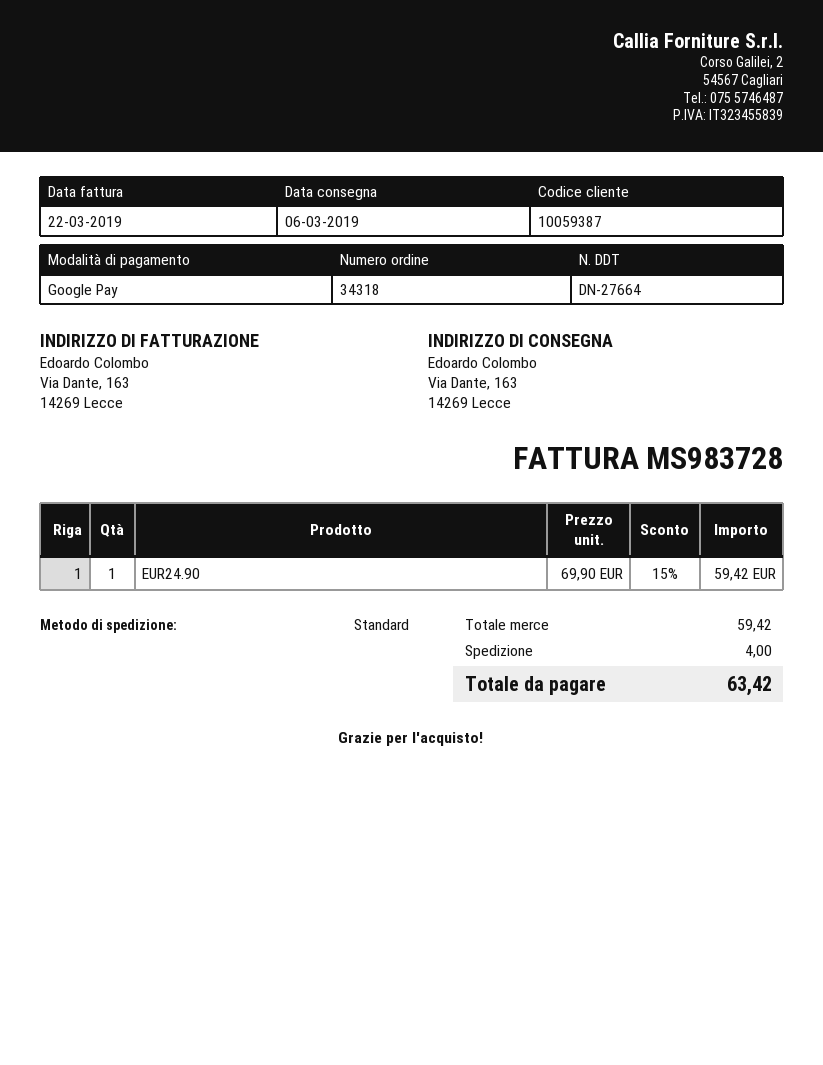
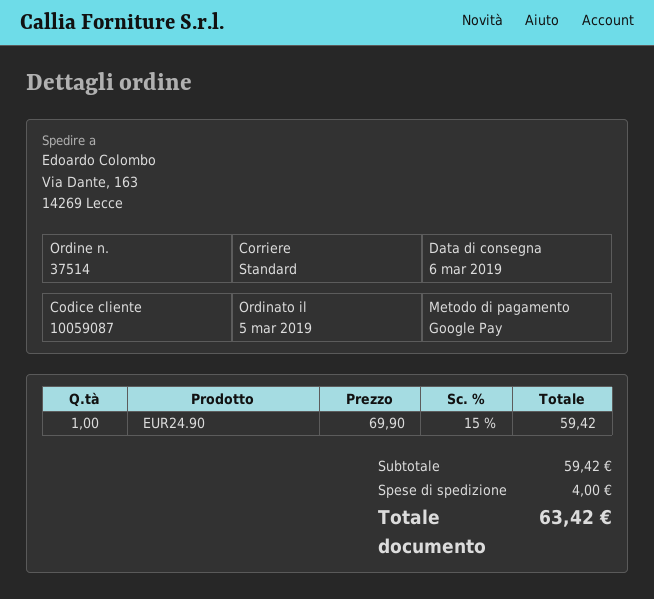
order number: 34318 -> 37514
customer number: 10059387 -> 10059087

